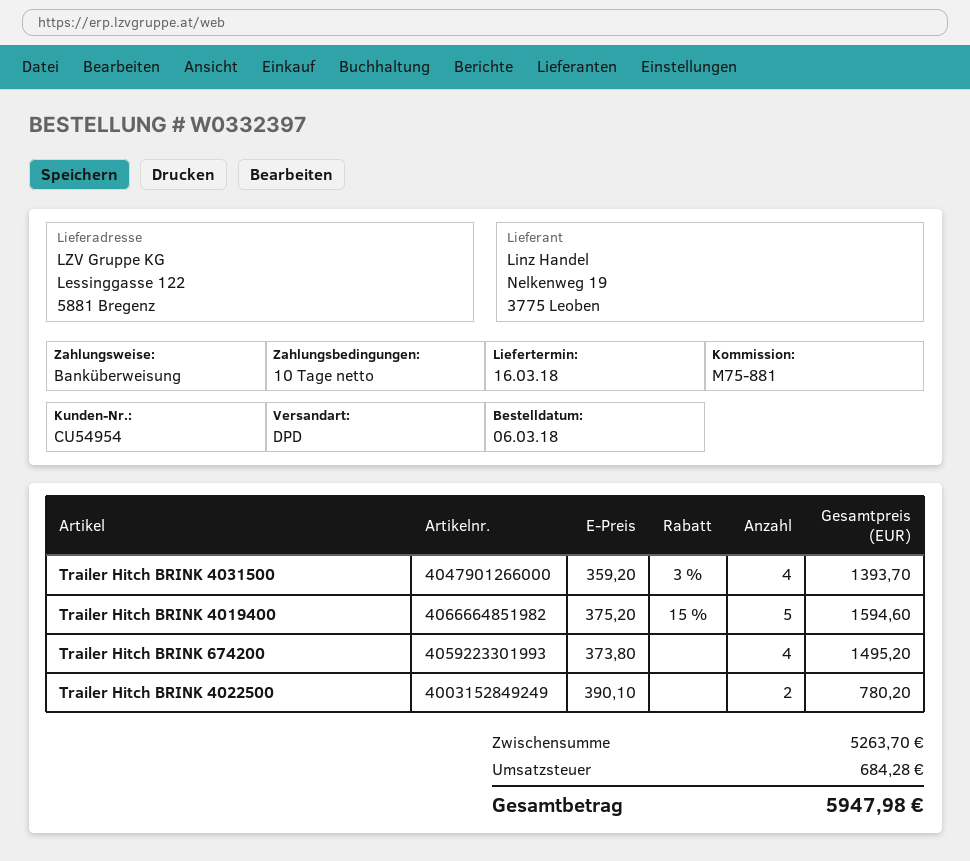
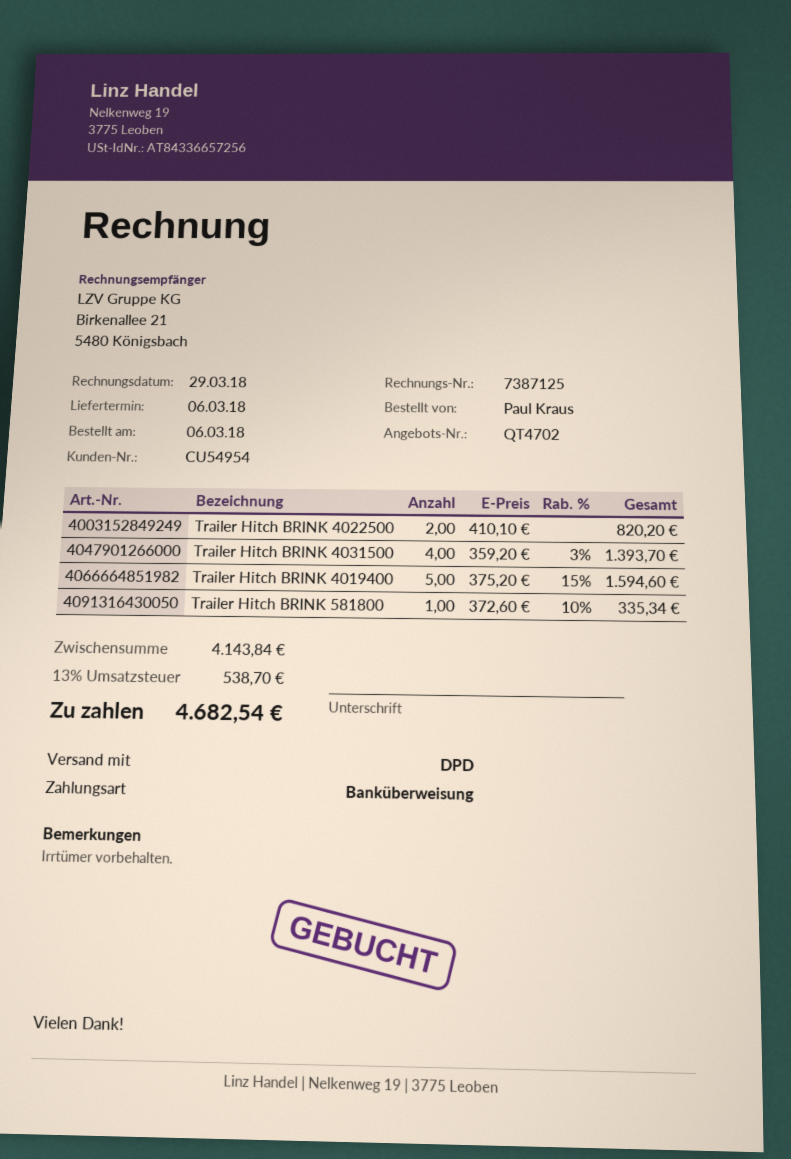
delivery date: 2018-03-16 -> 2018-03-06
Trailer Hitch BRINK 674200: 4 x 373.80 = 1495.20 -> none
Trailer Hitch BRINK 4022500: 2 x 390.10 = 780.20 -> 2 x 410.10 = 820.20
Trailer Hitch BRINK 581800: none -> 1 x 372.60 - 10% = 335.34
subtotal: 5263.70 -> 4143.84
tax: 684.28 -> 538.70
total: 5947.98 -> 4682.54

